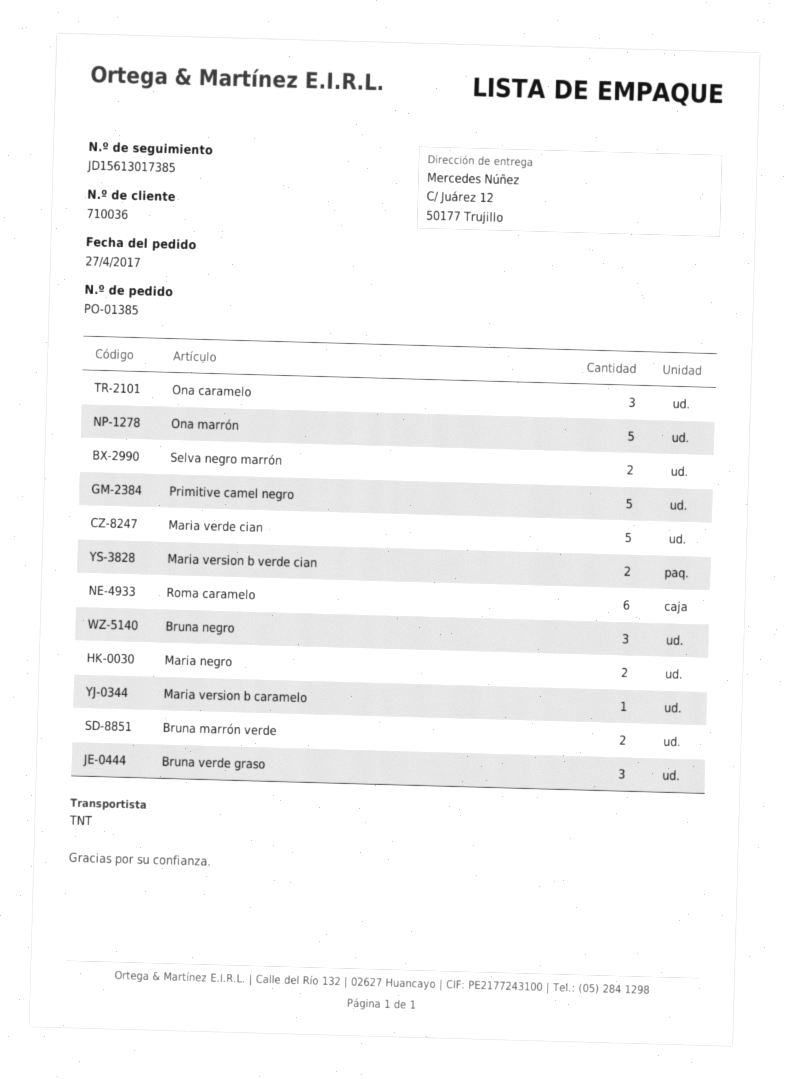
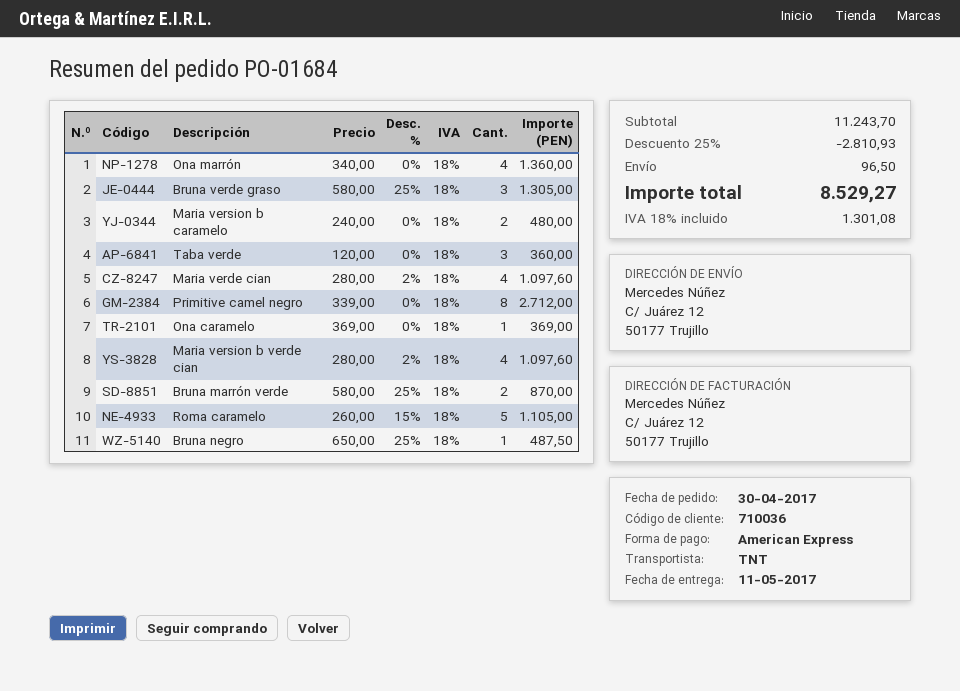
order number: PO-01385 -> PO-01684
order date: 2017-04-27 -> 2017-04-30
Ona caramelo: 3 -> 1
Ona marrón: 5 -> 4
Selva negro marrón: 2 -> none
Primitive camel negro: 5 -> 8
Maria verde cian: 5 -> 4
Maria version b verde cian: 2 -> 4
Roma caramelo: 6 -> 5
Bruna negro: 3 -> 1
Maria negro: 2 -> none
Maria version b caramelo: 1 -> 2
Taba verde: none -> 3

